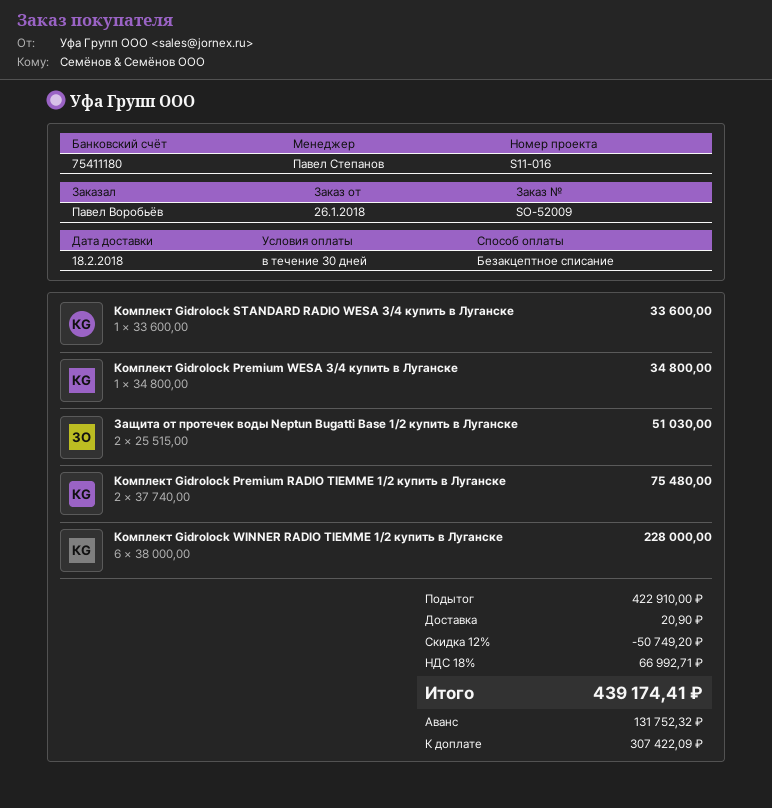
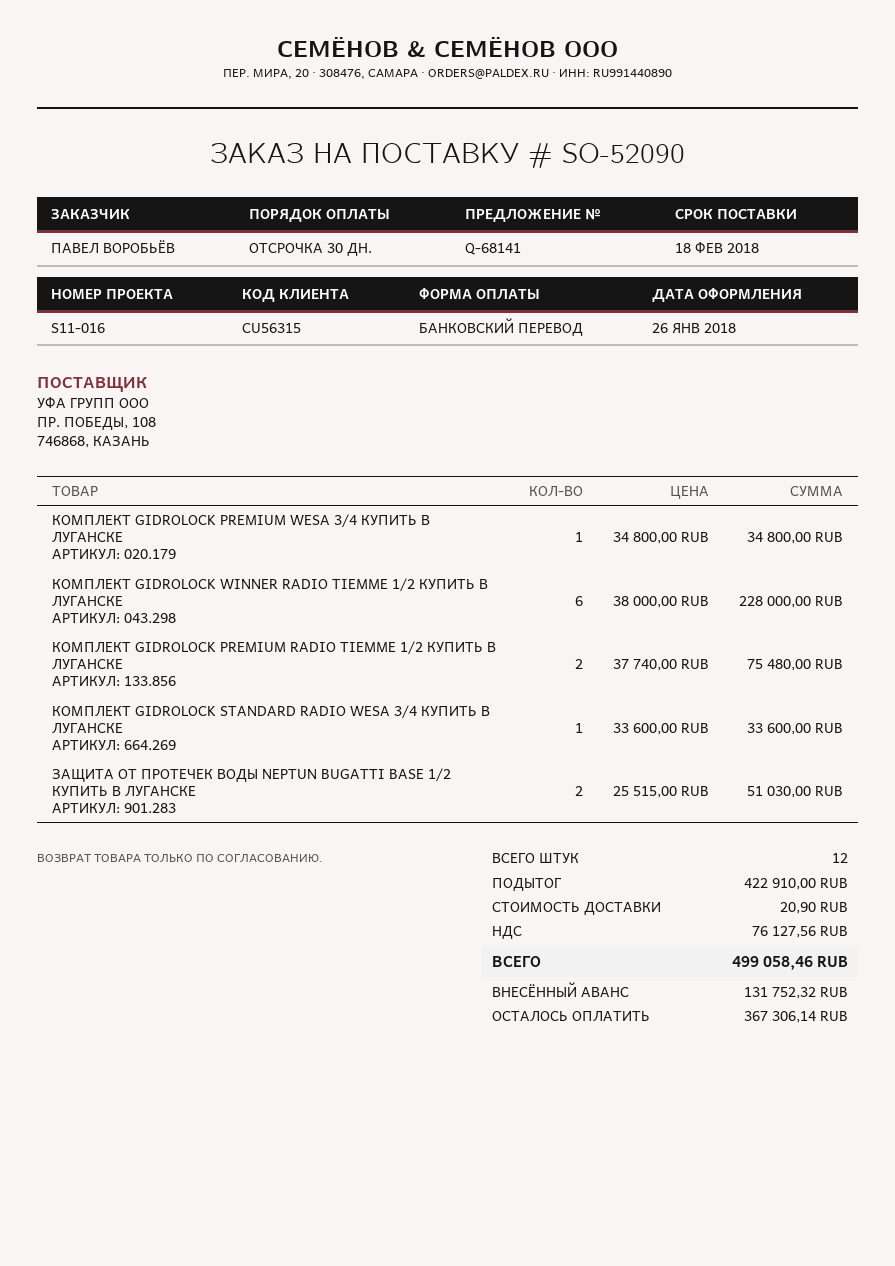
order number: SO-52009 -> SO-52090
payment method: direct debit -> bank transfer
discount: 12% = 50749.20 -> none
tax: 66992.71 -> 76127.56
total: 439174.41 -> 499058.46
balance: 307422.09 -> 367306.14

